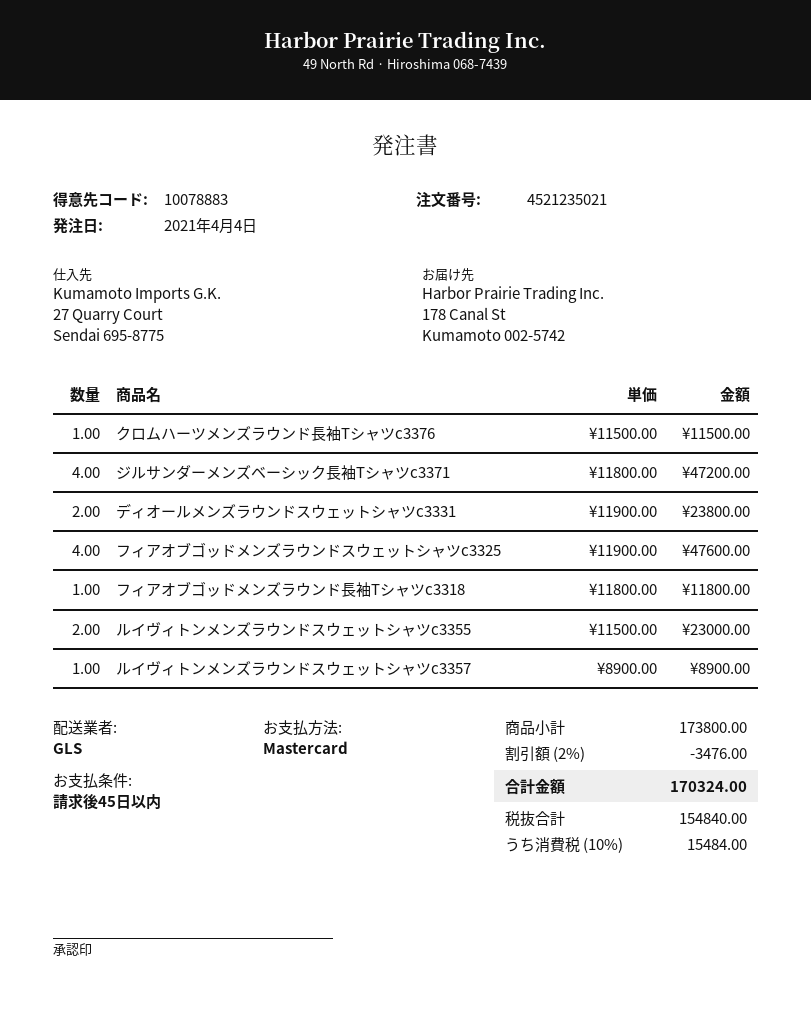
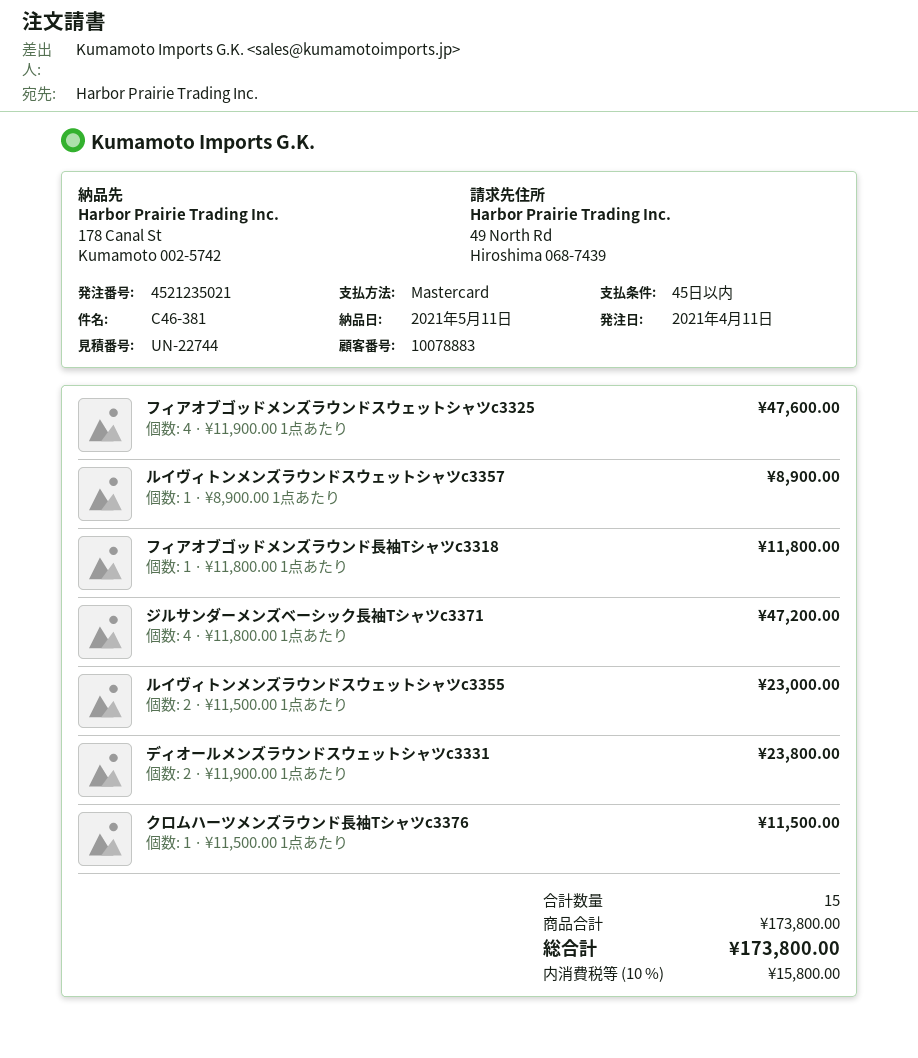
order date: 2021-04-04 -> 2021-04-11
discount: 2% = 3476.00 -> none
tax: 10% = 15484.00 -> 10% = 15800.00
total: 170324.00 -> 173800.00

